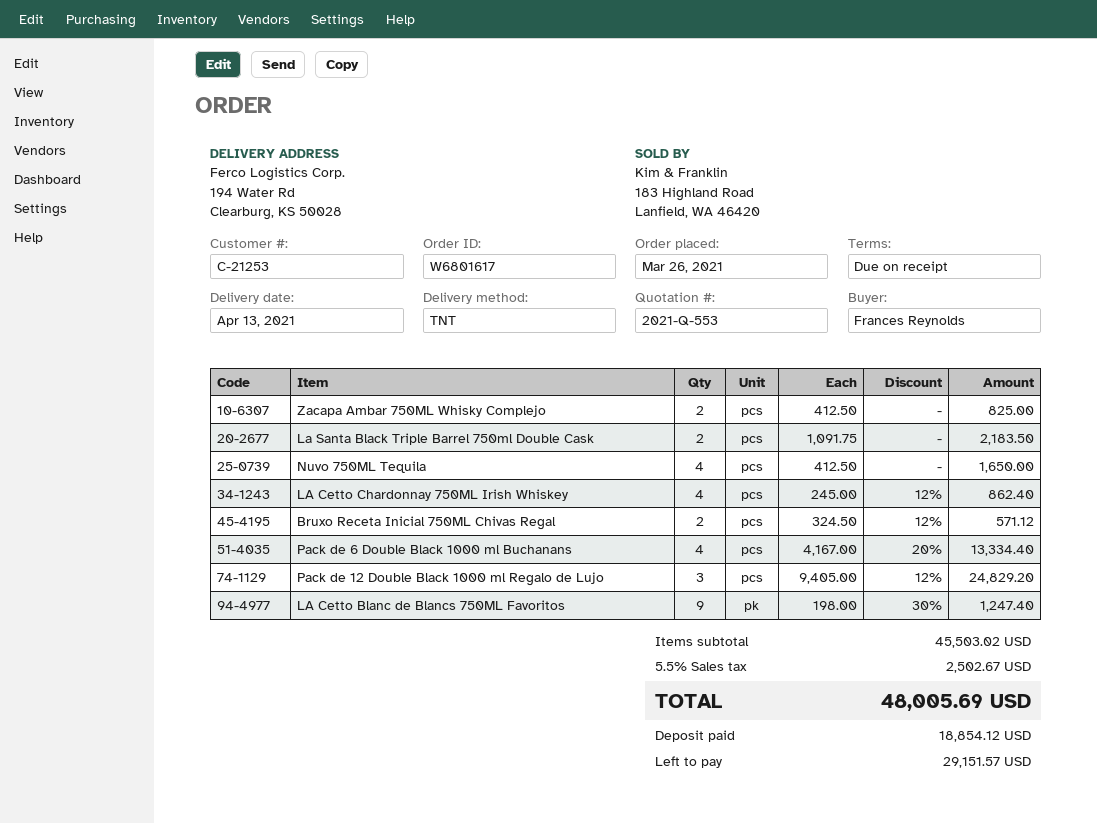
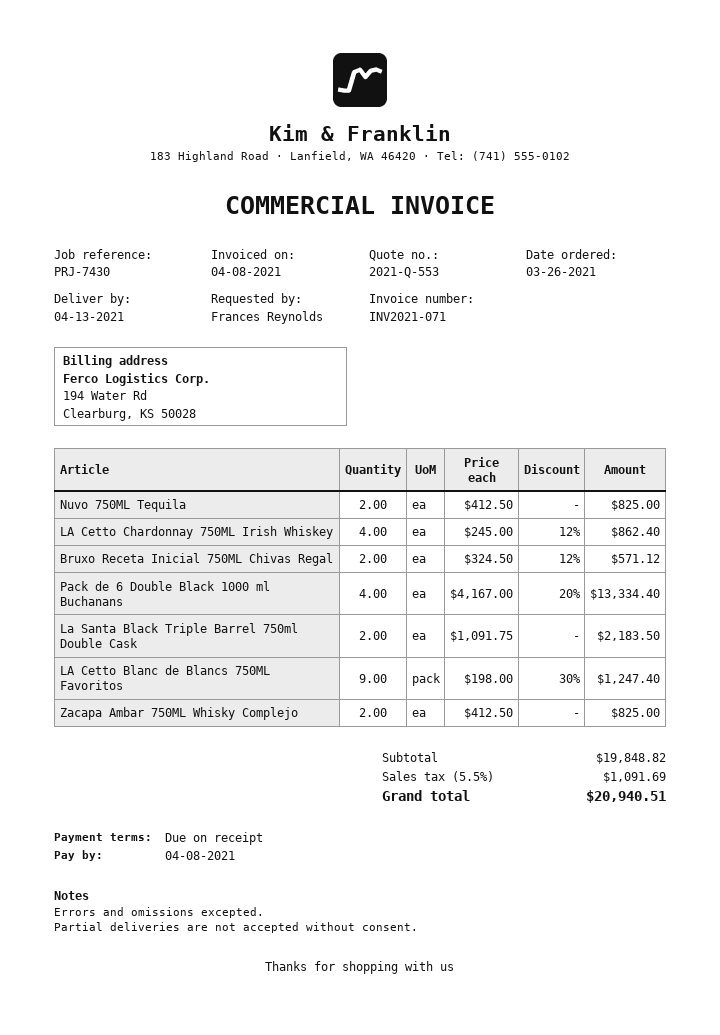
Nuvo 750ML Tequila: 4 x 412.50 = 1650.00 -> 2 x 412.50 = 825.00
Pack de 12 Double Black 1000 ml Regalo de Lujo: 3 x 9405.00 - 12% = 24829.20 -> none
subtotal: 45503.02 -> 19848.82
tax: 5.5% = 2502.67 -> 5.5% = 1091.69
total: 48005.69 -> 20940.51

